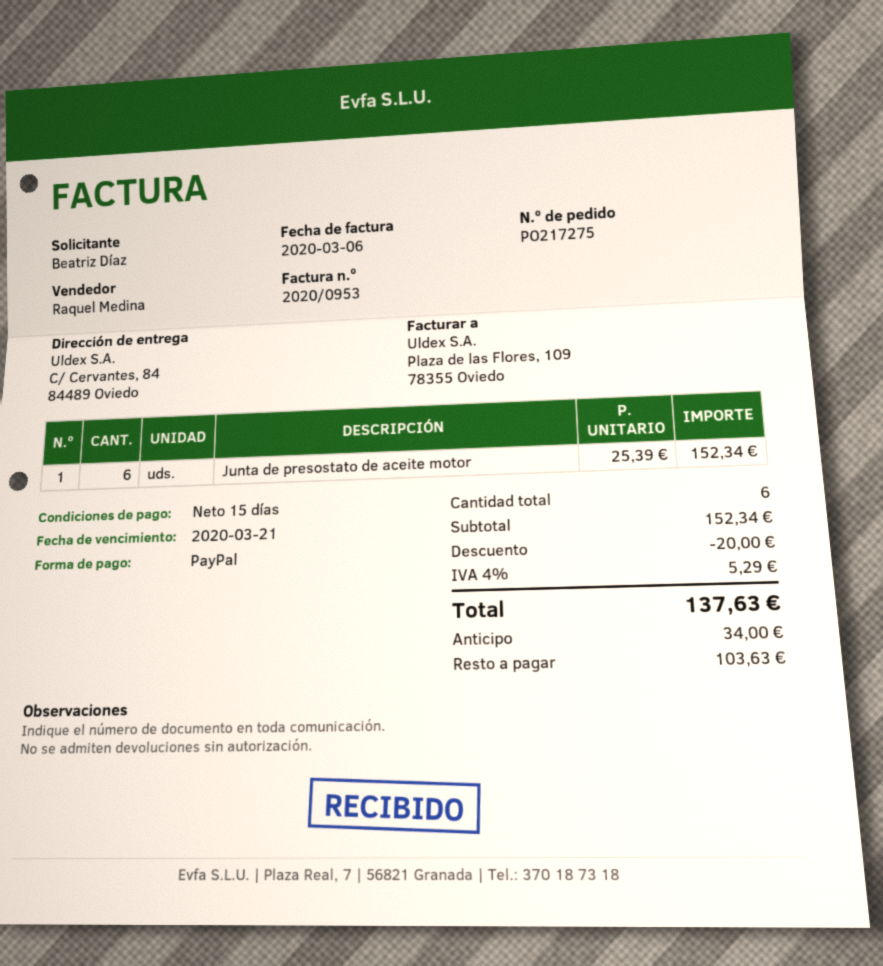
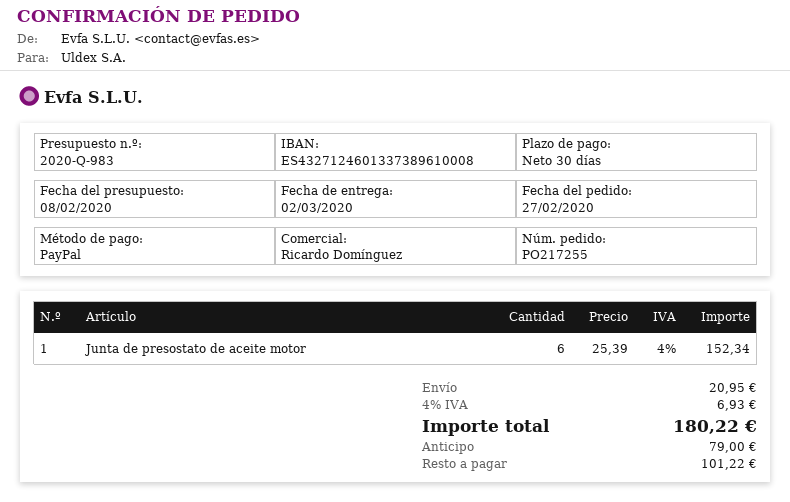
order number: PO217275 -> PO217255
payment terms: 15 days -> 30 days
sales rep: Raquel Medina -> Ricardo Domínguez
discount: 20.00 -> none
shipping: none -> 20.95
tax: 4% = 5.29 -> 4% = 6.93
total: 137.63 -> 180.22
deposit: 34.00 -> 79.00
balance: 103.63 -> 101.22

